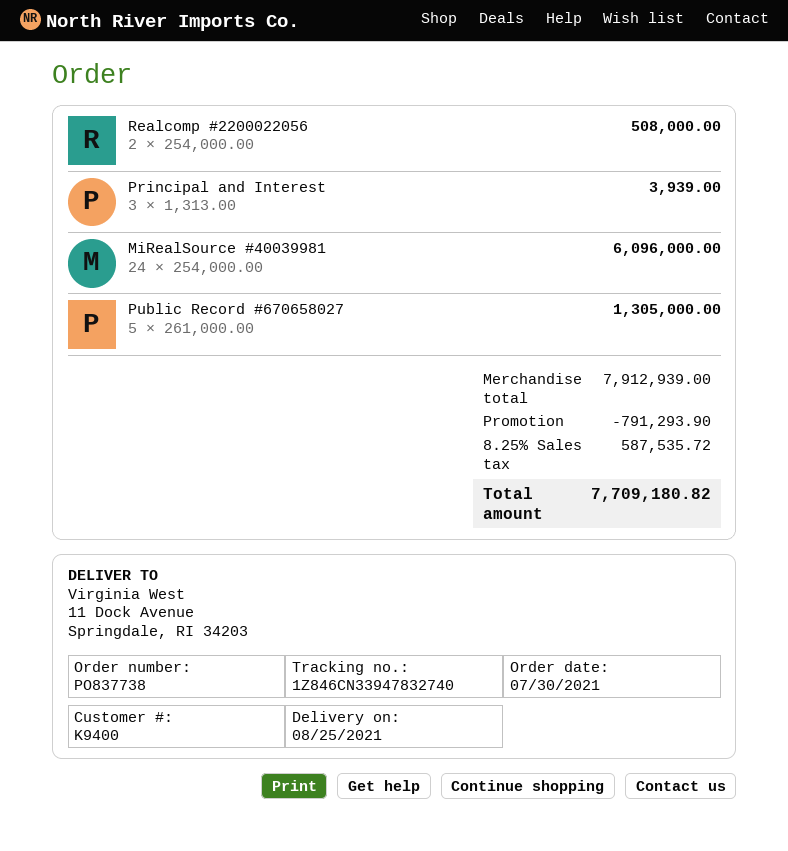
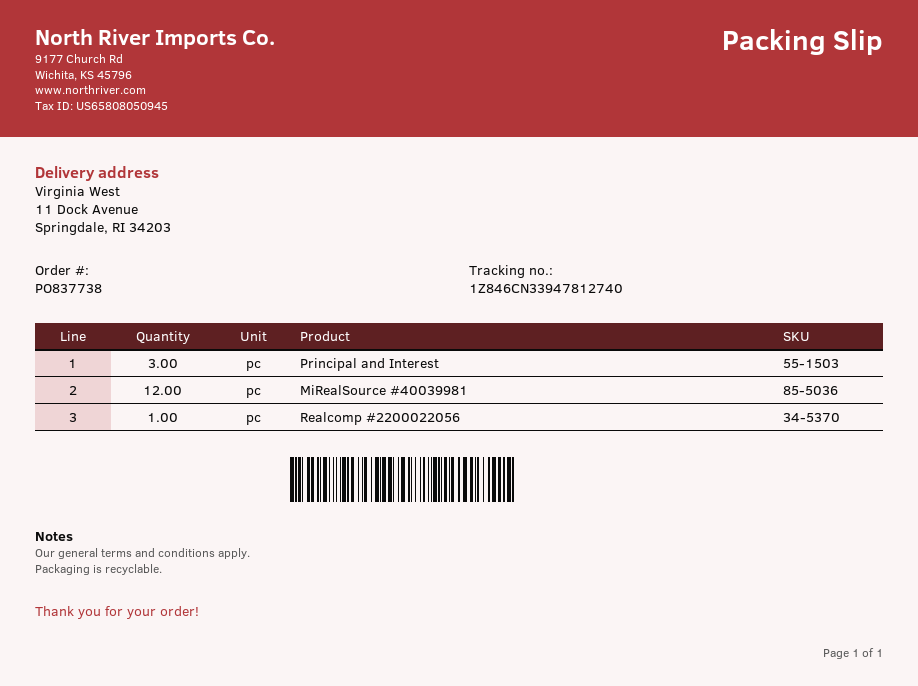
tracking number: 1Z846CN33947832740 -> 1Z846CN33947812740
Realcomp #2200022056: 2 -> 1
MiRealSource #40039981: 24 -> 12
Public Record #670658027: 5 -> none

